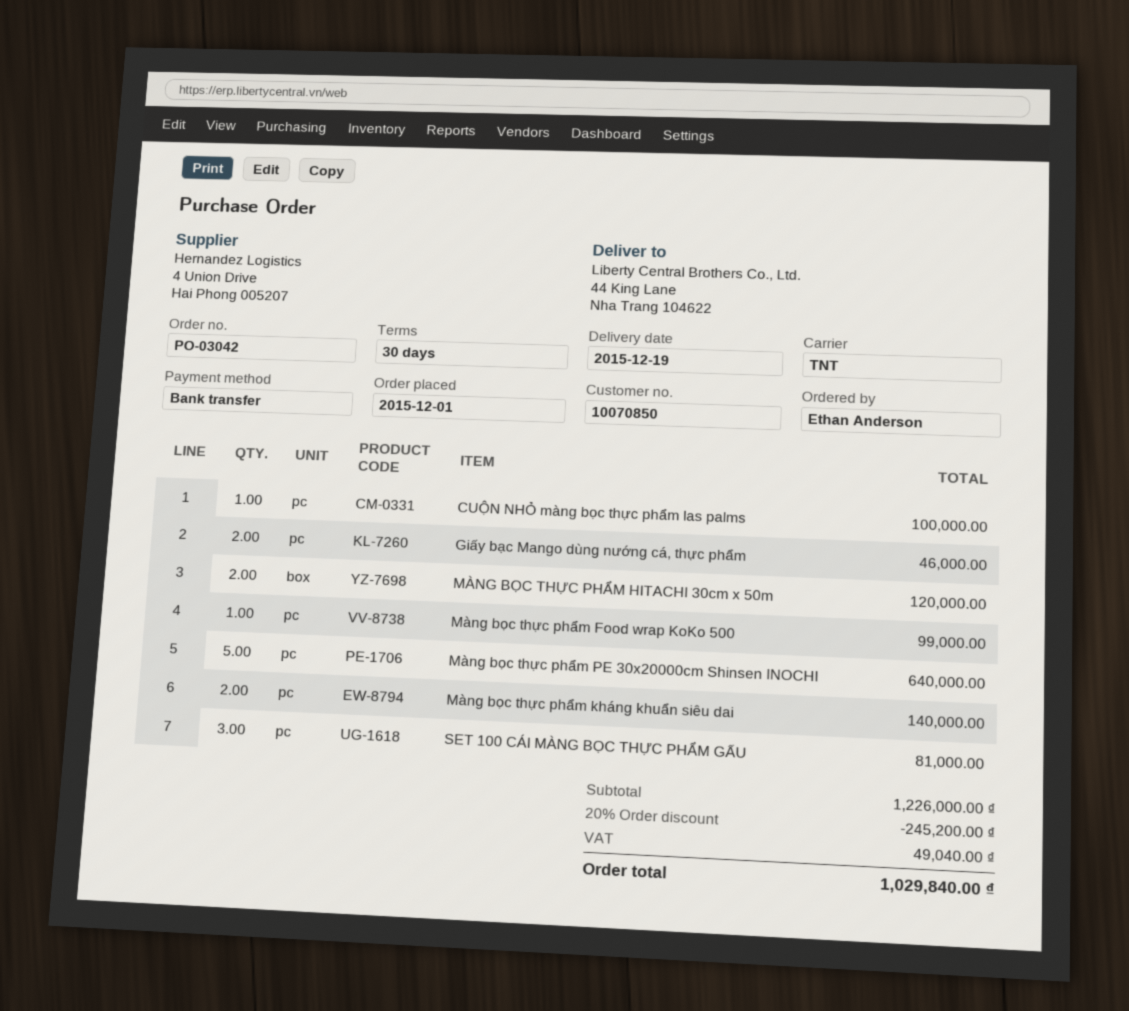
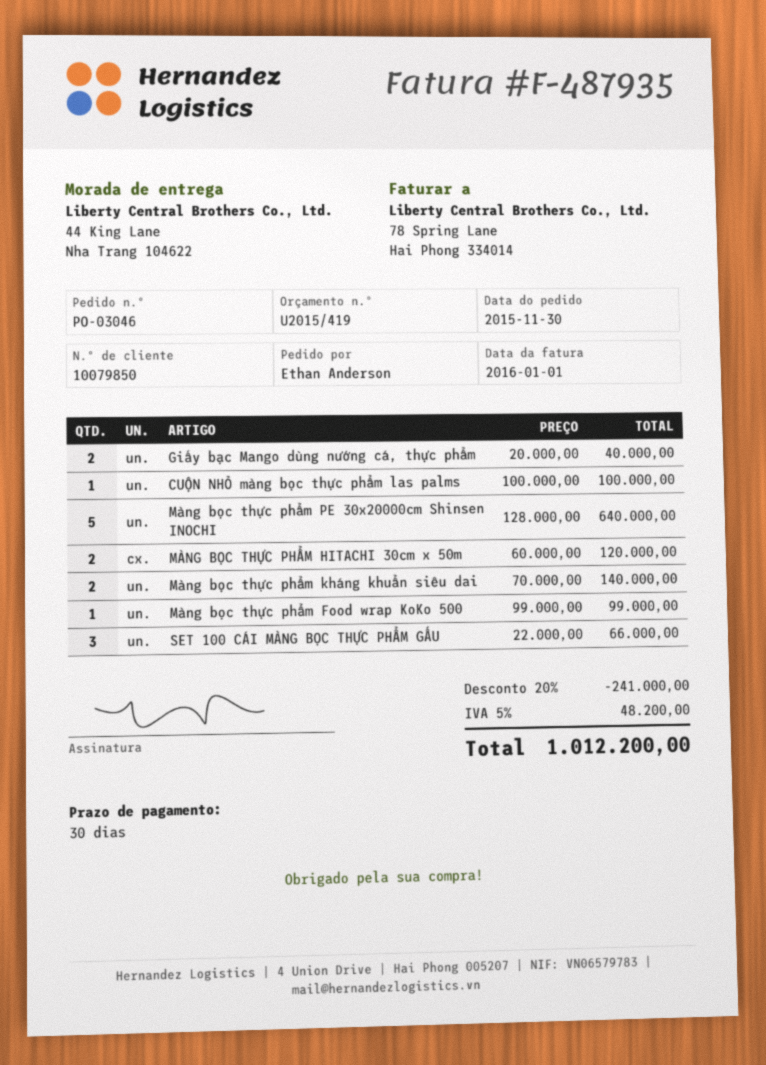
order number: PO-03042 -> PO-03046
order date: 2015-12-01 -> 2015-11-30
customer number: 10070850 -> 10079850
Giấy bạc Mango dùng nướng cá, thực phẩm: 2 for 46000.00 -> 2 for 40000.00
SET 100 CÁI MÀNG BỌC THỰC PHẨM GẤU: 3 for 81000.00 -> 3 for 66000.00
discount: 20% = 245200.00 -> 20% = 241000.00
tax: 49040.00 -> 48200.00
total: 1029840.00 -> 1012200.00

